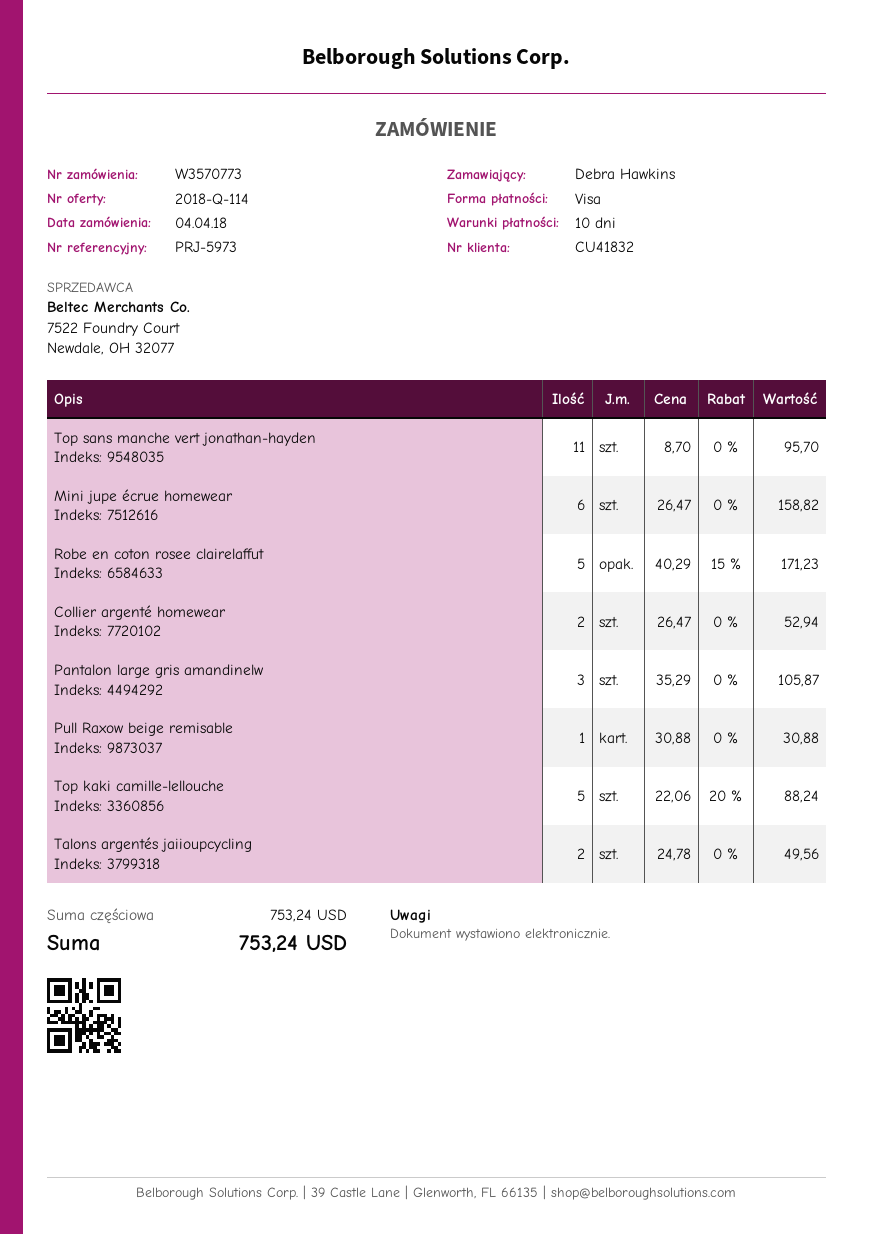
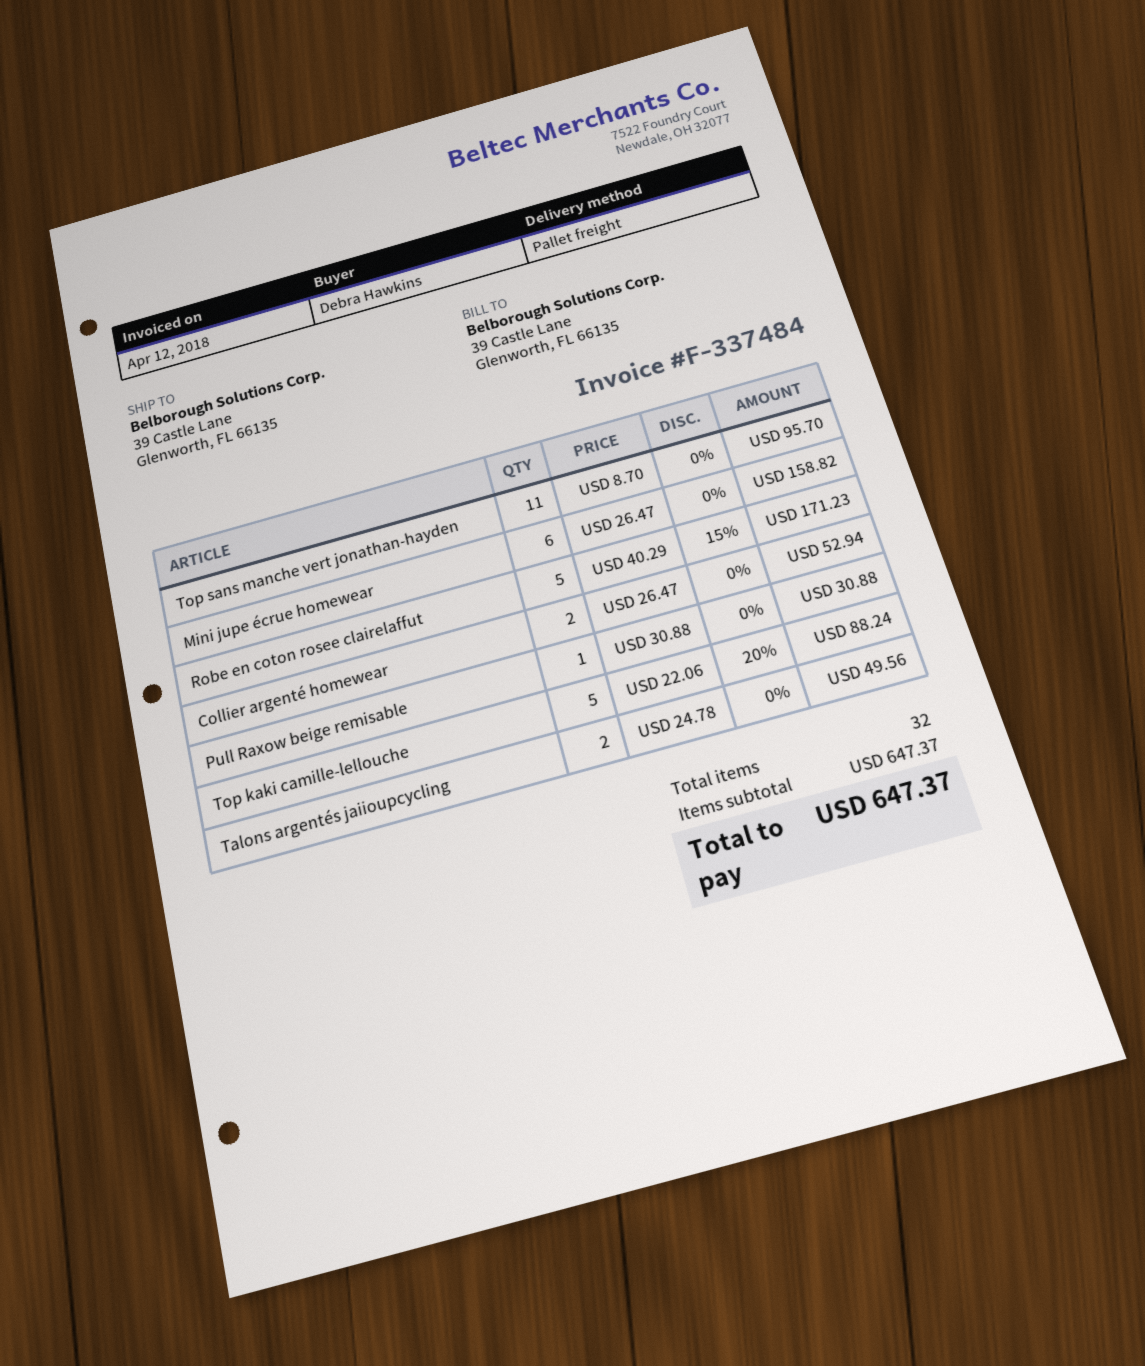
Pantalon large gris amandinelw: 3 x 35.29 = 105.87 -> none
subtotal: 753.24 -> 647.37
total: 753.24 -> 647.37

